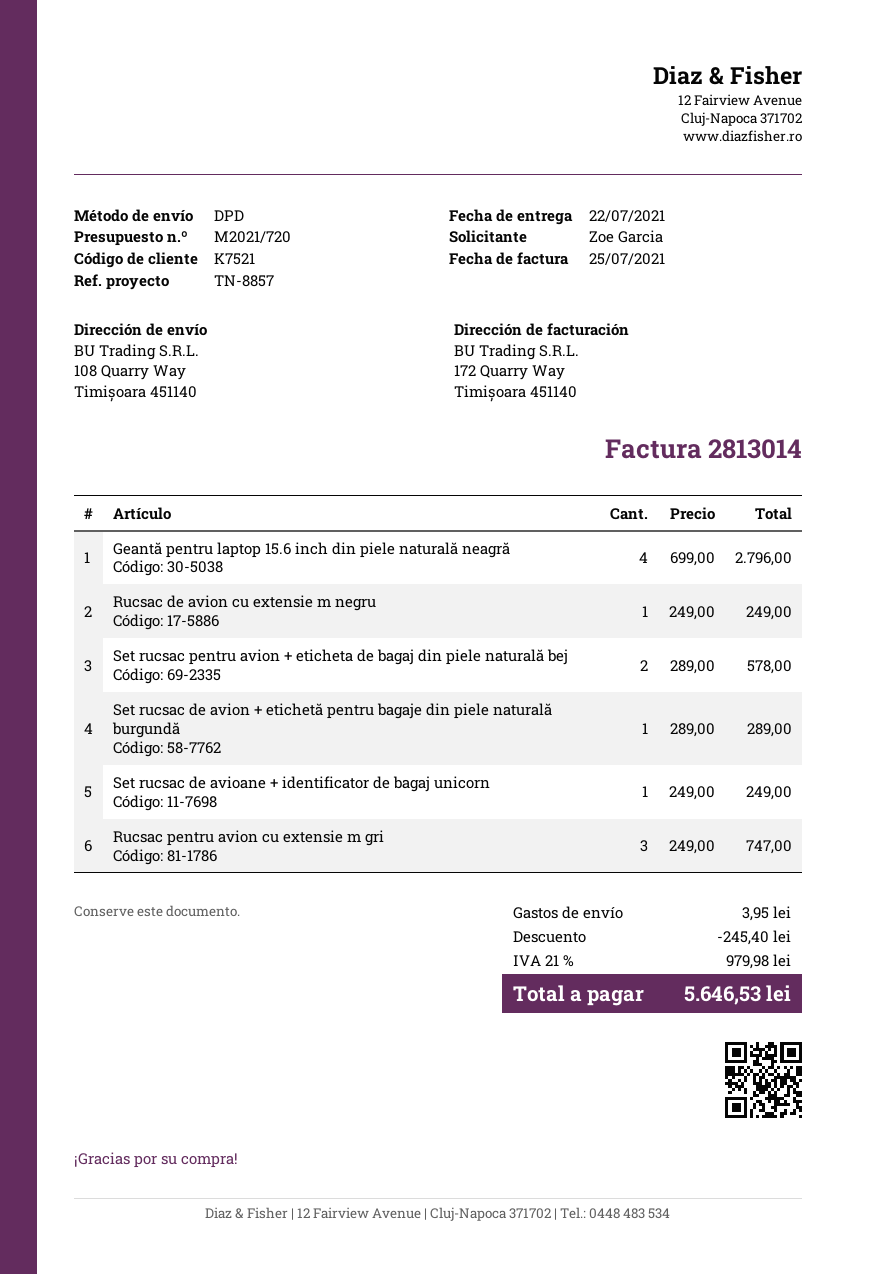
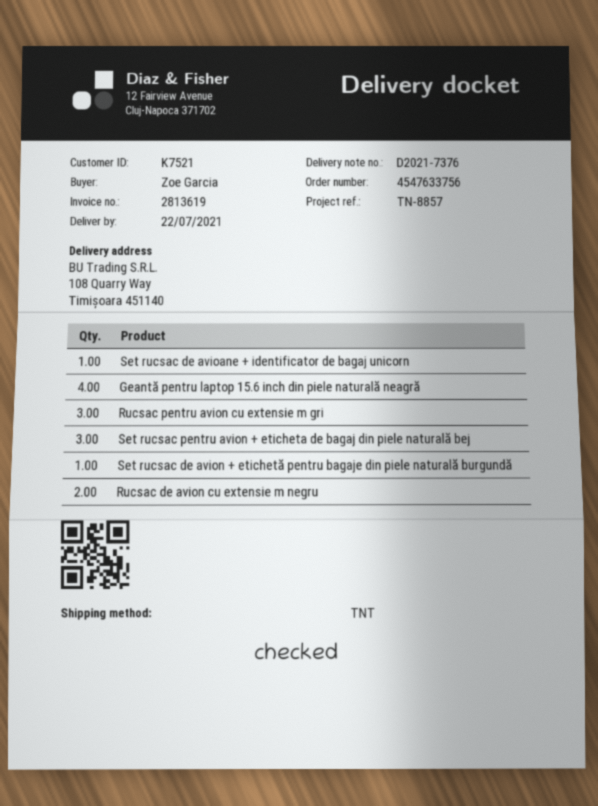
invoice number: 2813014 -> 2813619
shipping method: DPD -> TNT
Rucsac de avion cu extensie m negru: 1 -> 2
Set rucsac pentru avion + eticheta de bagaj din piele naturală bej: 2 -> 3

